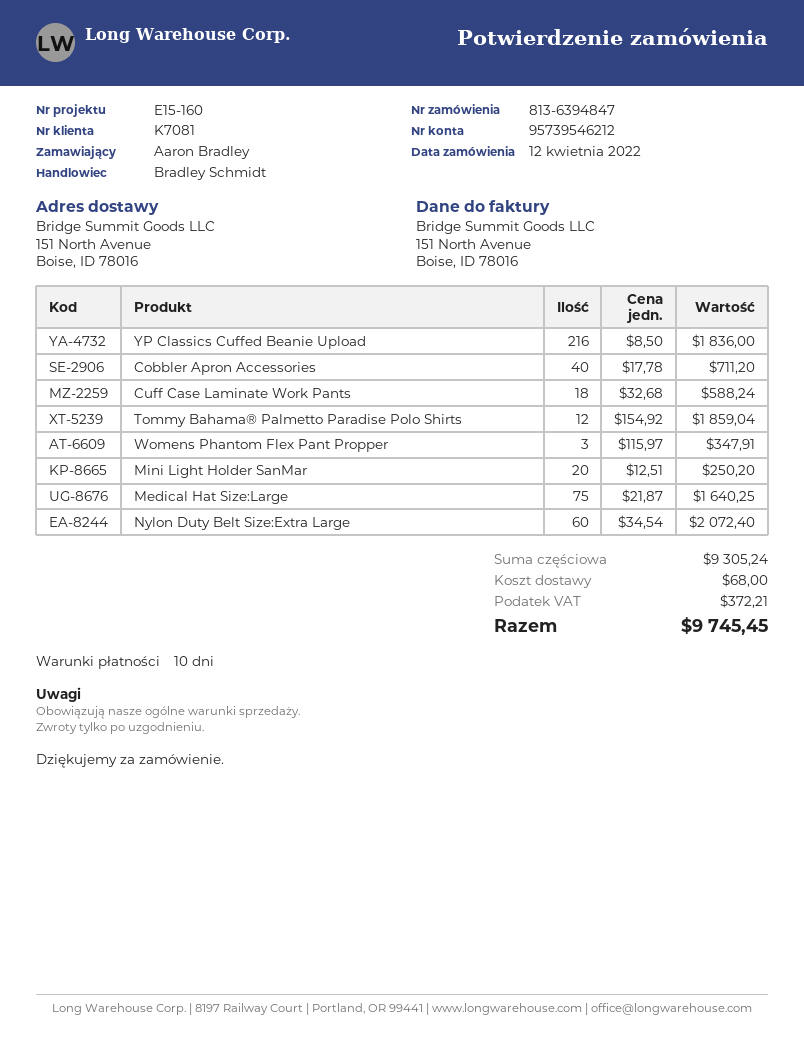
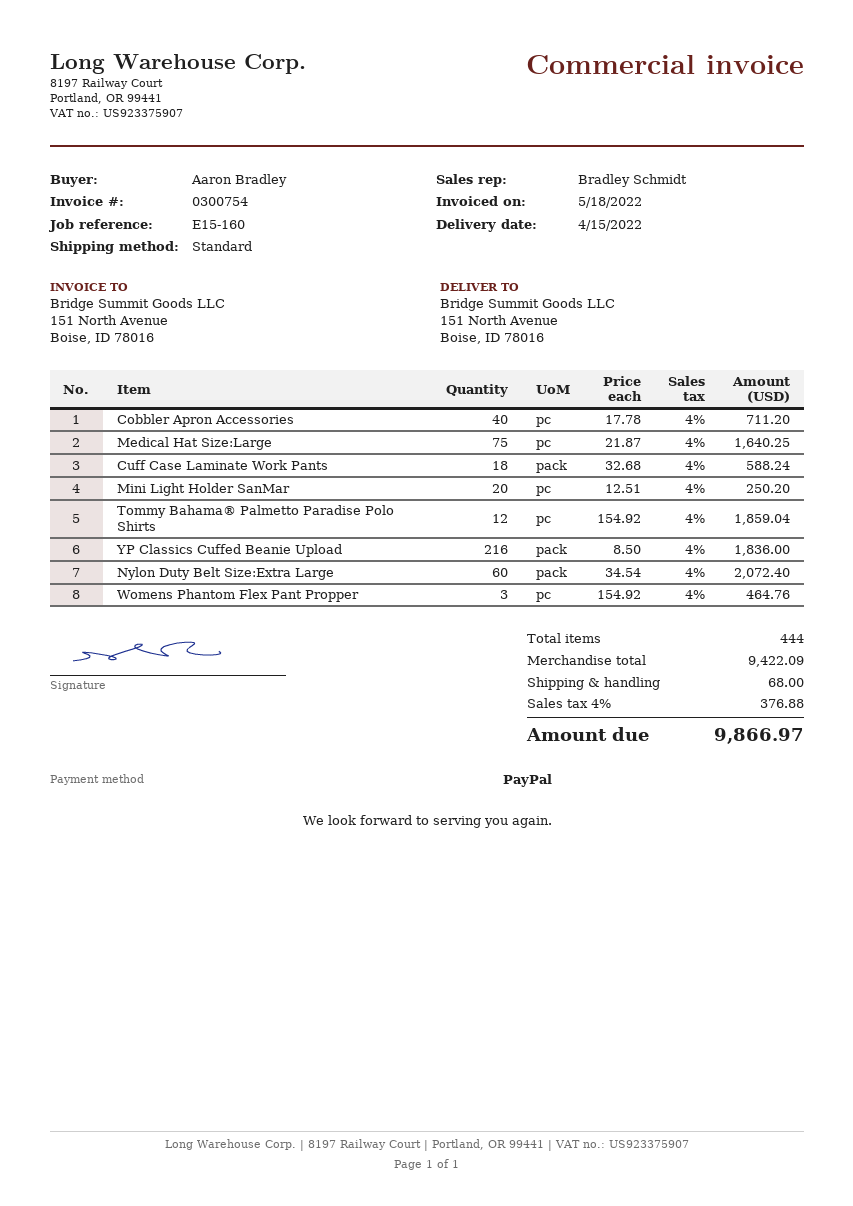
Womens Phantom Flex Pant Propper: 3 x 115.97 = 347.91 -> 3 x 154.92 = 464.76
subtotal: 9305.24 -> 9422.09
tax: 372.21 -> 376.88
total: 9745.45 -> 9866.97

